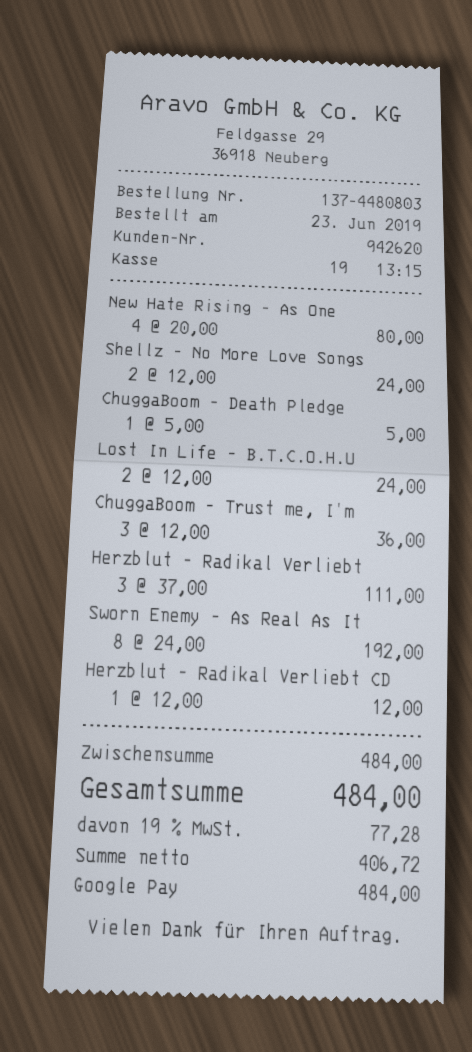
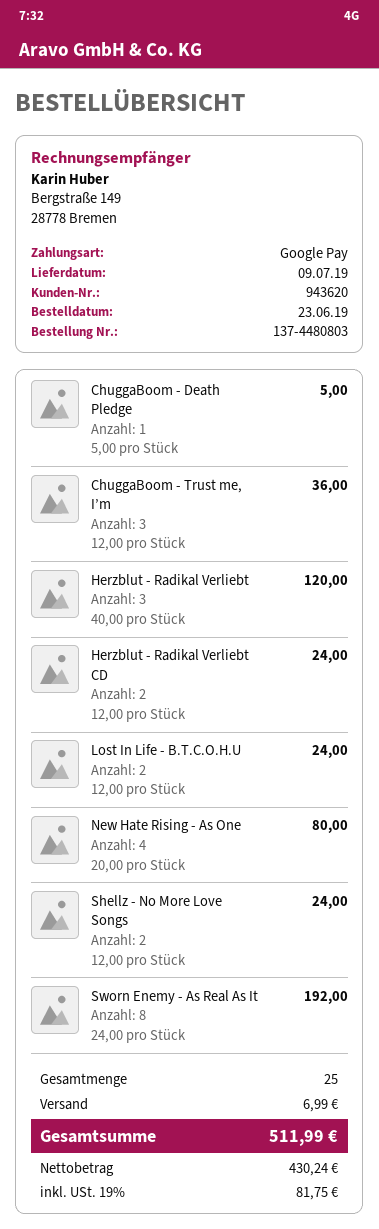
customer number: 942620 -> 943620
Herzblut - Radikal Verliebt: 3 x 37.00 = 111.00 -> 3 x 40.00 = 120.00
Herzblut - Radikal Verliebt CD: 1 x 12.00 = 12.00 -> 2 x 12.00 = 24.00
shipping: none -> 6.99
net: 406.72 -> 430.24
tax: 19% = 77.28 -> 19% = 81.75
total: 484.00 -> 511.99

